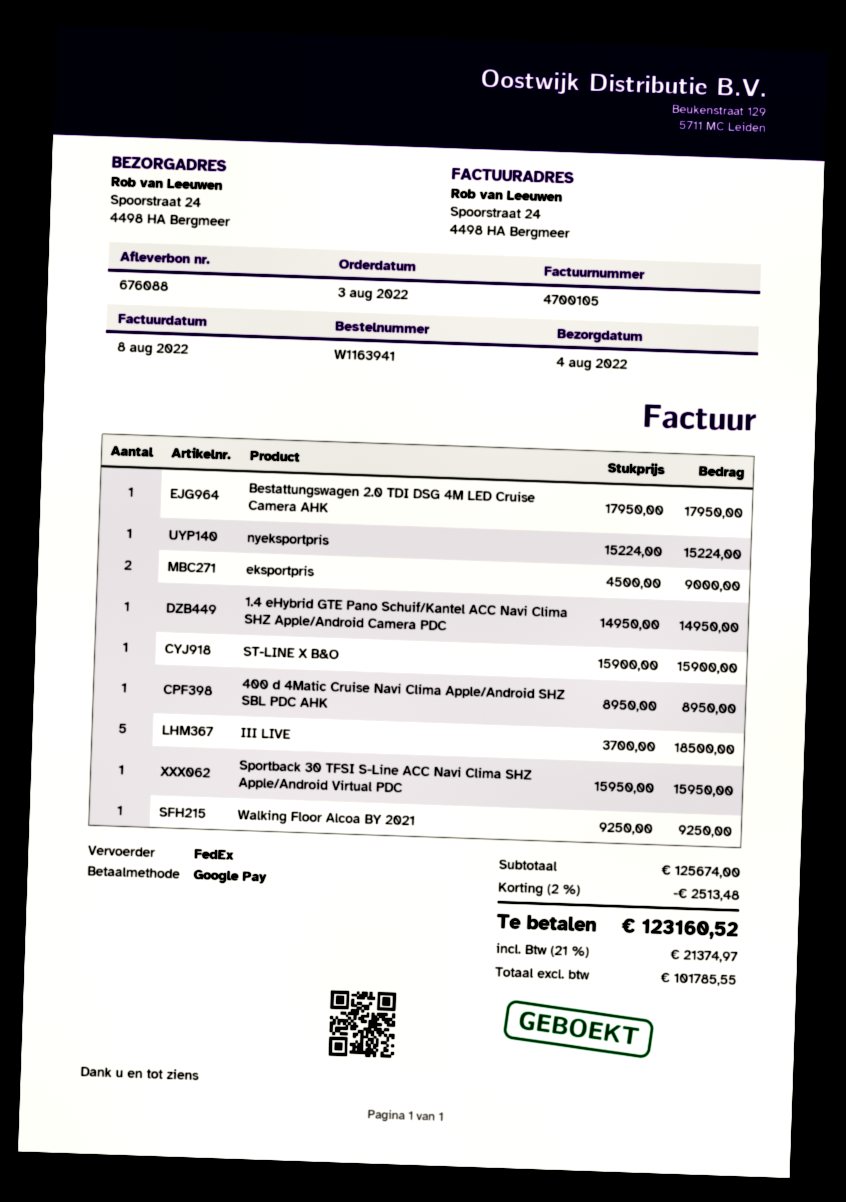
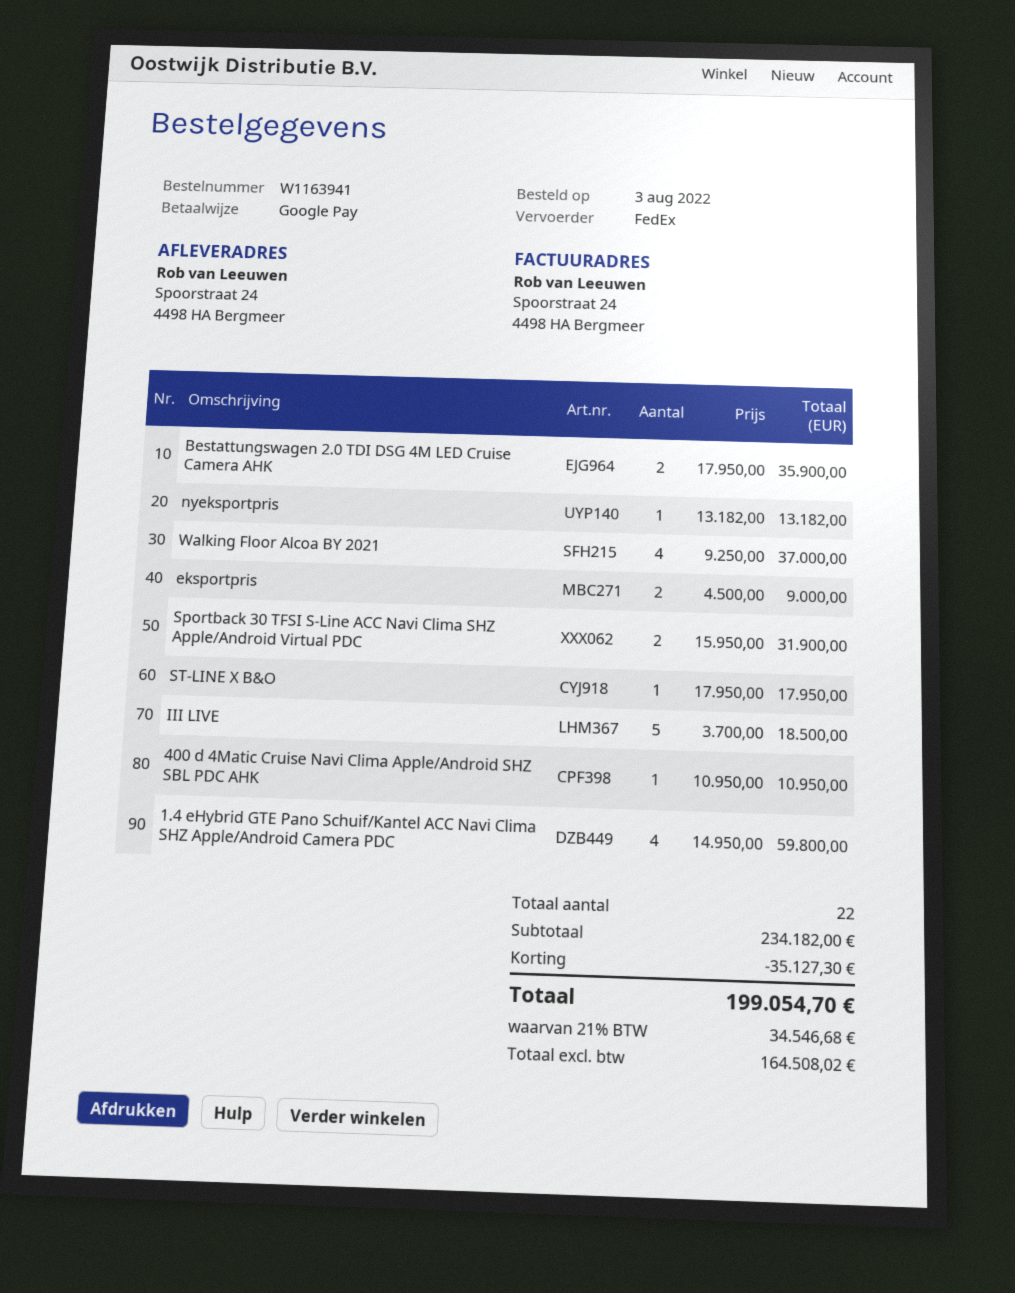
Bestattungswagen 2.0 TDI DSG 4M LED Cruise Camera AHK: 1 x 17950.00 = 17950.00 -> 2 x 17950.00 = 35900.00
nyeksportpris: 1 x 15224.00 = 15224.00 -> 1 x 13182.00 = 13182.00
1.4 eHybrid GTE Pano Schuif/Kantel ACC Navi Clima SHZ Apple/Android Camera PDC: 1 x 14950.00 = 14950.00 -> 4 x 14950.00 = 59800.00
ST-LINE X B&O: 1 x 15900.00 = 15900.00 -> 1 x 17950.00 = 17950.00
400 d 4Matic Cruise Navi Clima Apple/Android SHZ SBL PDC AHK: 1 x 8950.00 = 8950.00 -> 1 x 10950.00 = 10950.00
Sportback 30 TFSI S-Line ACC Navi Clima SHZ Apple/Android Virtual PDC: 1 x 15950.00 = 15950.00 -> 2 x 15950.00 = 31900.00
Walking Floor Alcoa BY 2021: 1 x 9250.00 = 9250.00 -> 4 x 9250.00 = 37000.00
subtotal: 125674.00 -> 234182.00
discount: 2513.48 -> 35127.30
net: 101785.55 -> 164508.02
tax: 21% = 21374.97 -> 21% = 34546.68
total: 123160.52 -> 199054.70

